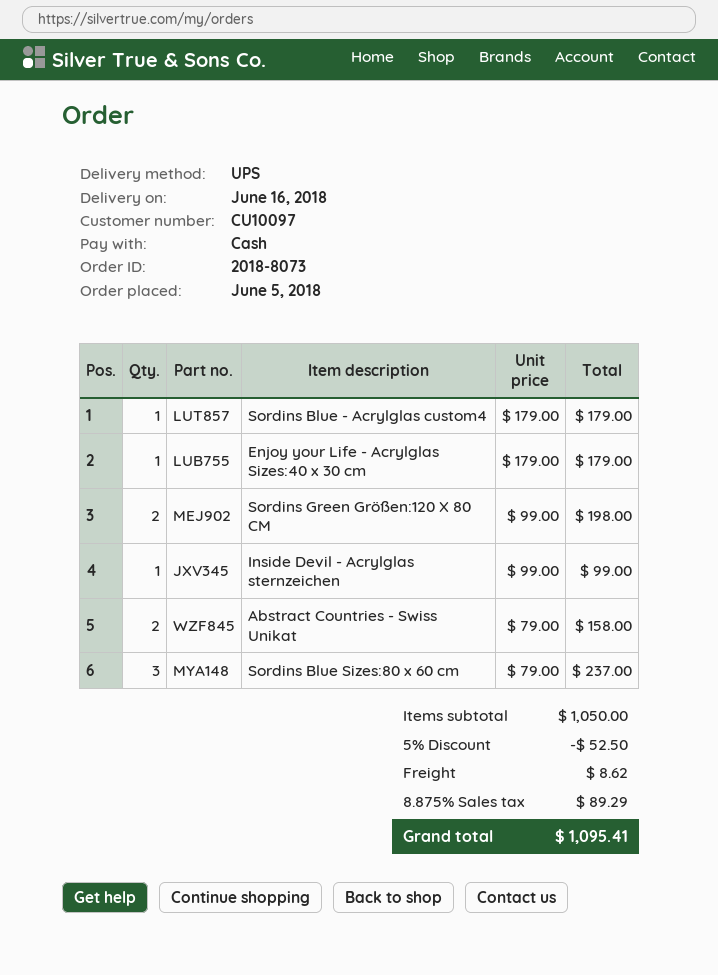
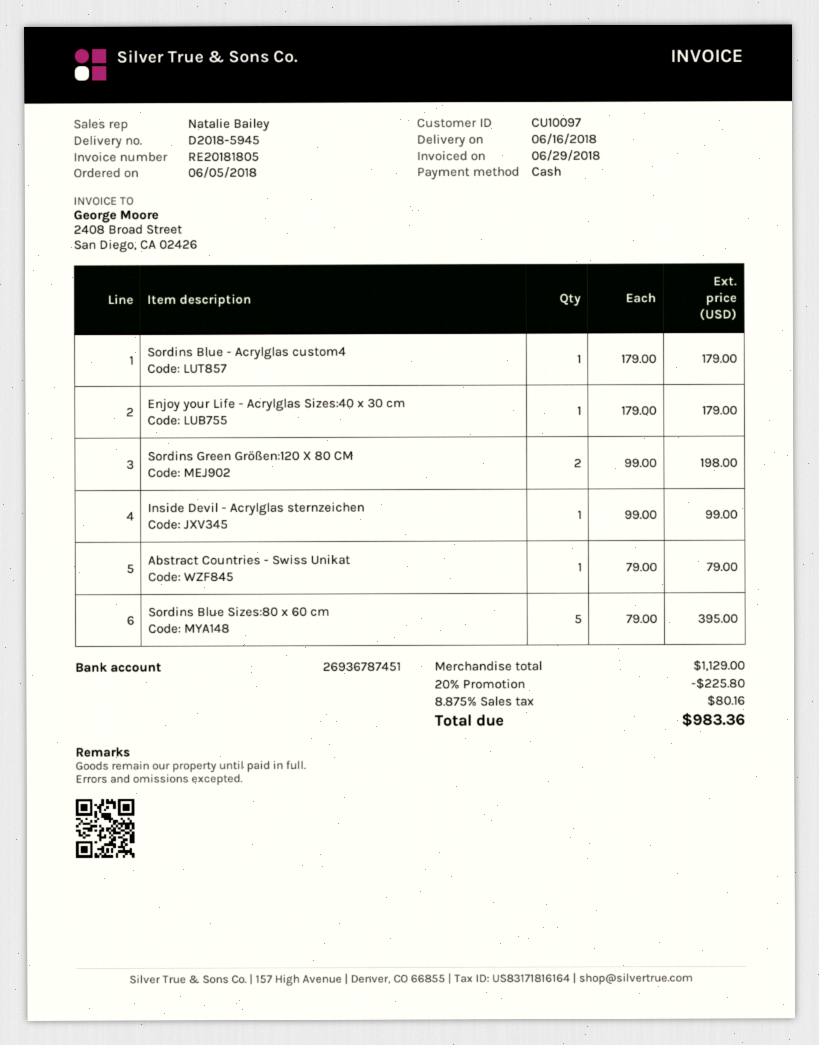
Abstract Countries - Swiss Unikat: 2 x 79.00 = 158.00 -> 1 x 79.00 = 79.00
Sordins Blue Sizes:80 x 60 cm: 3 x 79.00 = 237.00 -> 5 x 79.00 = 395.00
subtotal: 1050.00 -> 1129.00
discount: 5% = 52.50 -> 20% = 225.80
shipping: 8.62 -> none
tax: 8.875% = 89.29 -> 8.875% = 80.16
total: 1095.41 -> 983.36

